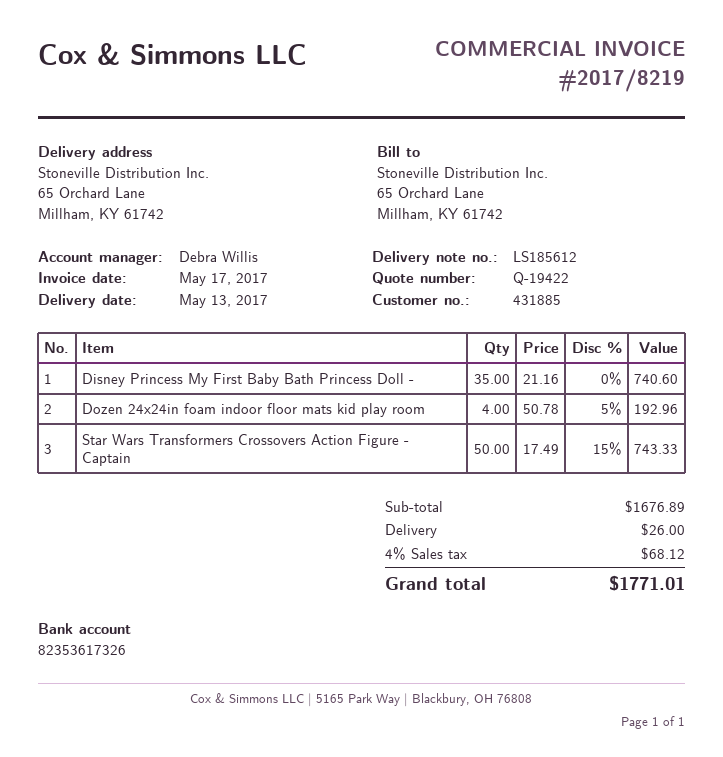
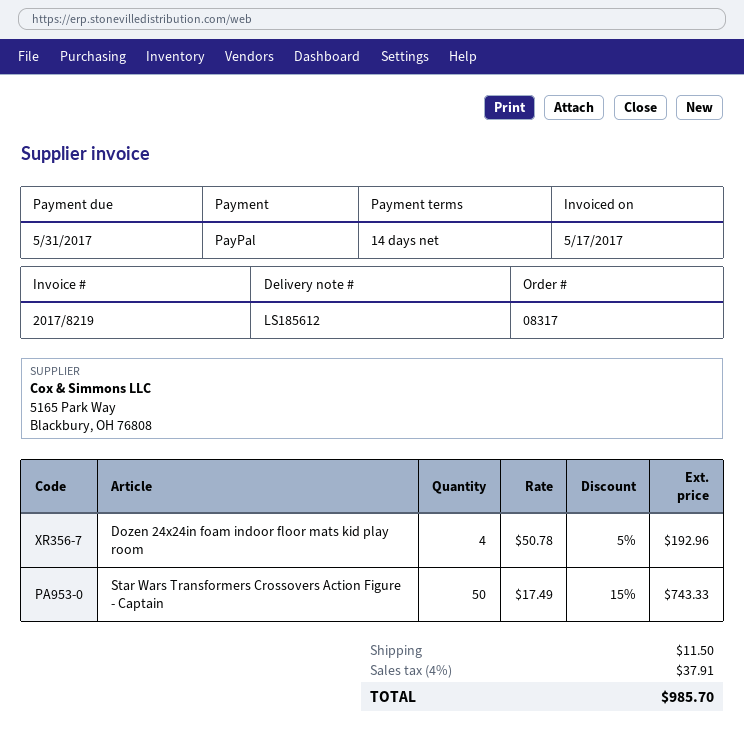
Disney Princess My First Baby Bath Princess Doll -: 35 x 21.16 = 740.60 -> none
shipping: 26.00 -> 11.50
tax: 4% = 68.12 -> 4% = 37.91
total: 1771.01 -> 985.70

